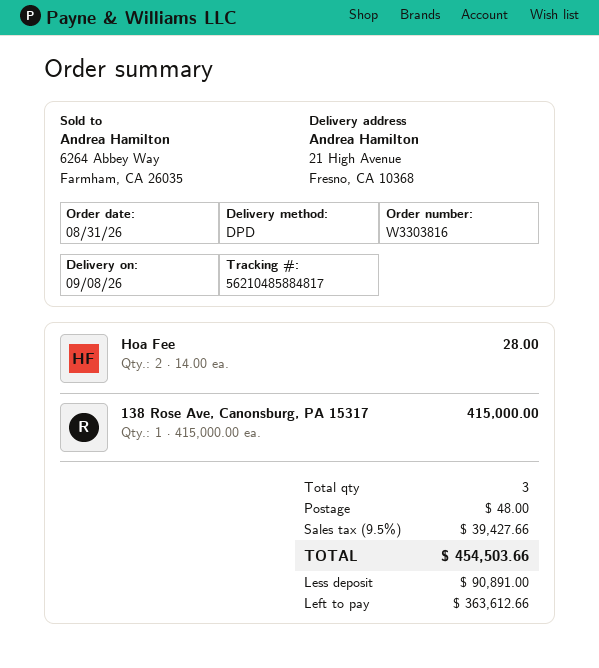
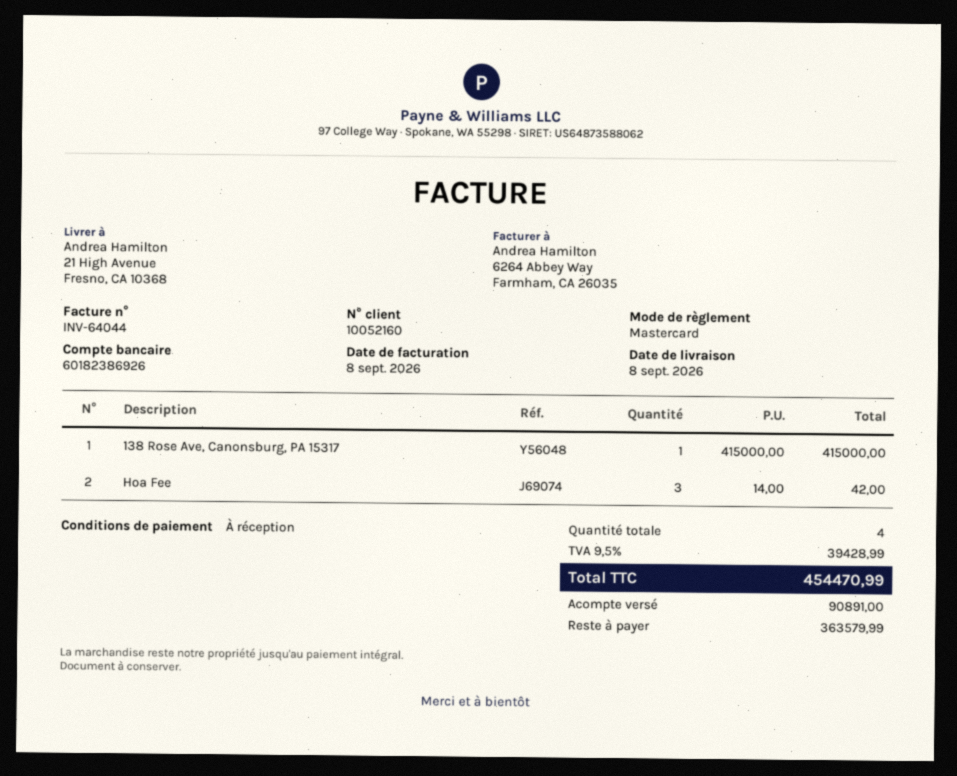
Hoa Fee: 2 x 14.00 = 28.00 -> 3 x 14.00 = 42.00
total quantity: 3 -> 4
shipping: 48.00 -> none
tax: 9.5% = 39427.66 -> 9.5% = 39428.99
total: 454503.66 -> 454470.99
balance: 363612.66 -> 363579.99

